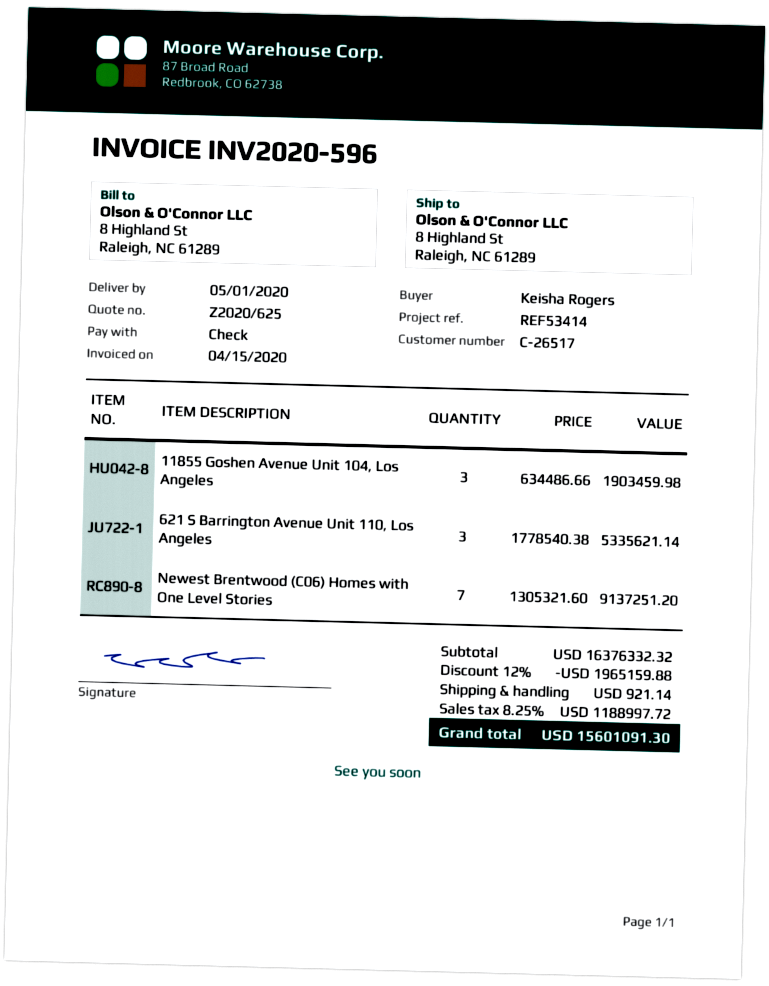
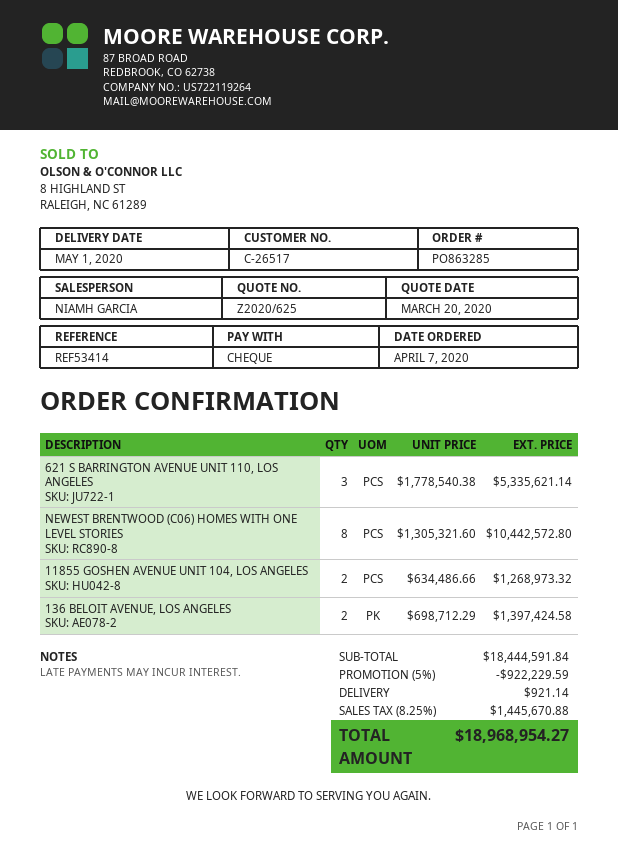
11855 Goshen Avenue Unit 104, Los Angeles: 3 x 634486.66 = 1903459.98 -> 2 x 634486.66 = 1268973.32
Newest Brentwood (C06) Homes with One Level Stories: 7 x 1305321.60 = 9137251.20 -> 8 x 1305321.60 = 10442572.80
136 BELOIT AVENUE, LOS ANGELES: none -> 2 x 698712.29 = 1397424.58
subtotal: 16376332.32 -> 18444591.84
discount: 12% = 1965159.88 -> 5% = 922229.59
tax: 8.25% = 1188997.72 -> 8.25% = 1445670.88
total: 15601091.30 -> 18968954.27

